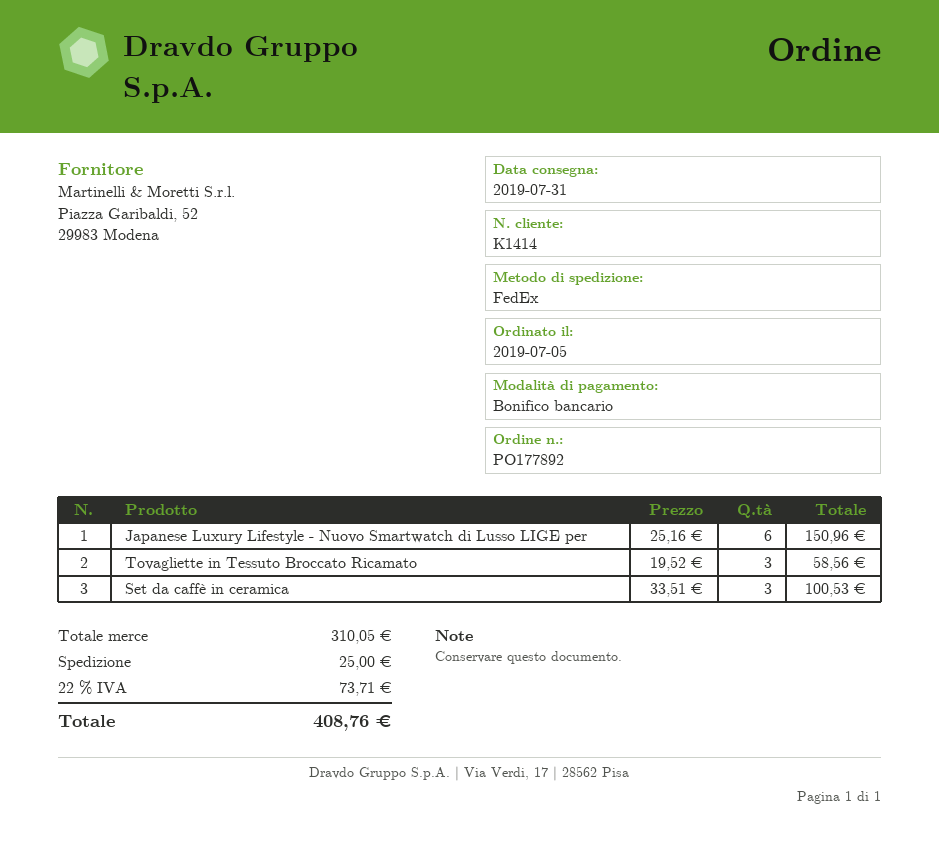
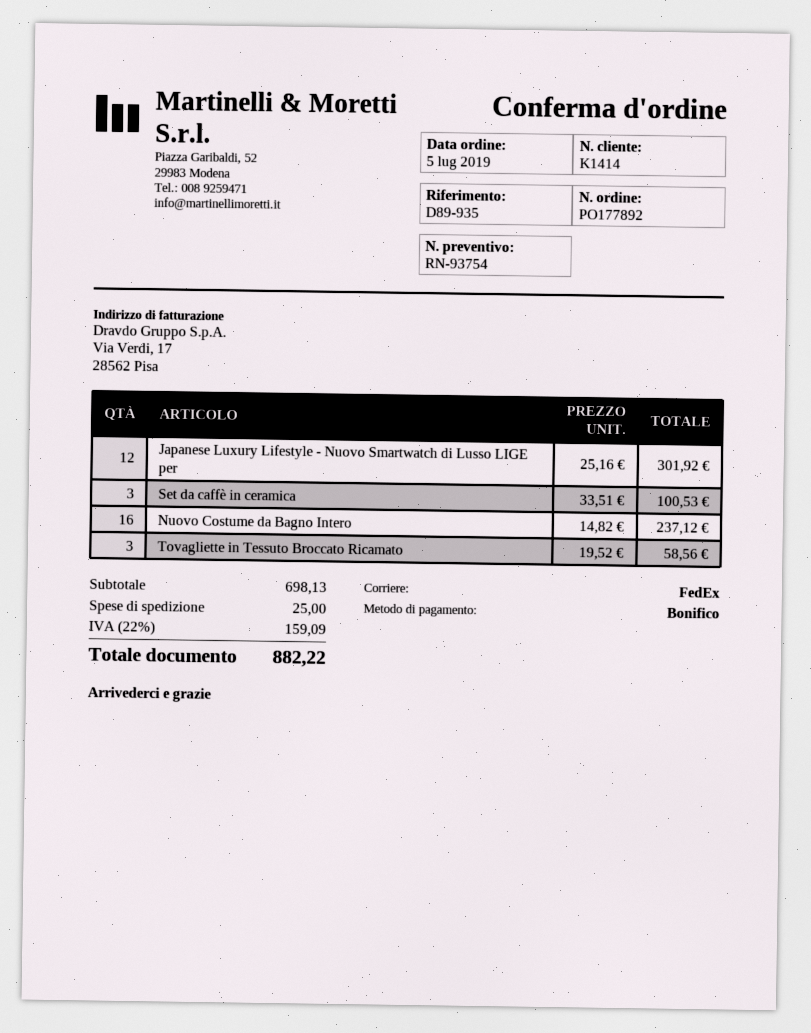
Japanese Luxury Lifestyle - Nuovo Smartwatch di Lusso LIGE per: 6 x 25.16 = 150.96 -> 12 x 25.16 = 301.92
Nuovo Costume da Bagno Intero: none -> 16 x 14.82 = 237.12
subtotal: 310.05 -> 698.13
tax: 22% = 73.71 -> 22% = 159.09
total: 408.76 -> 882.22

